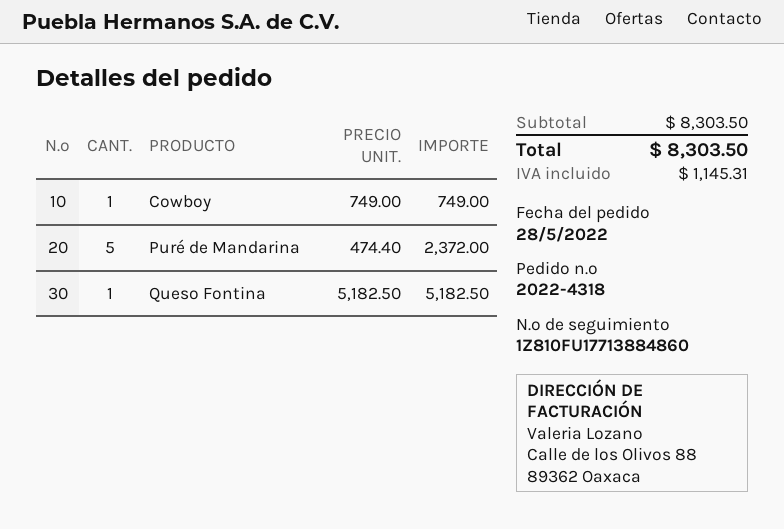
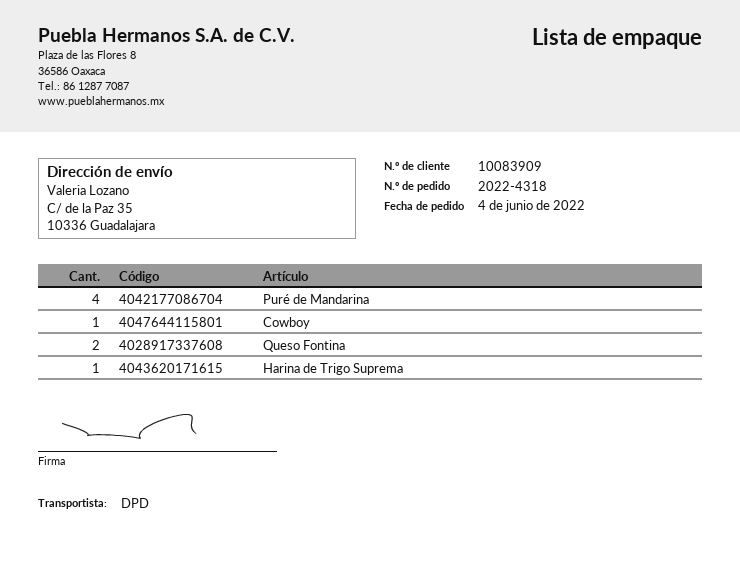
order date: 2022-05-28 -> 2022-06-04
Puré de Mandarina: 5 -> 4
Queso Fontina: 1 -> 2
Harina de Trigo Suprema: none -> 1

